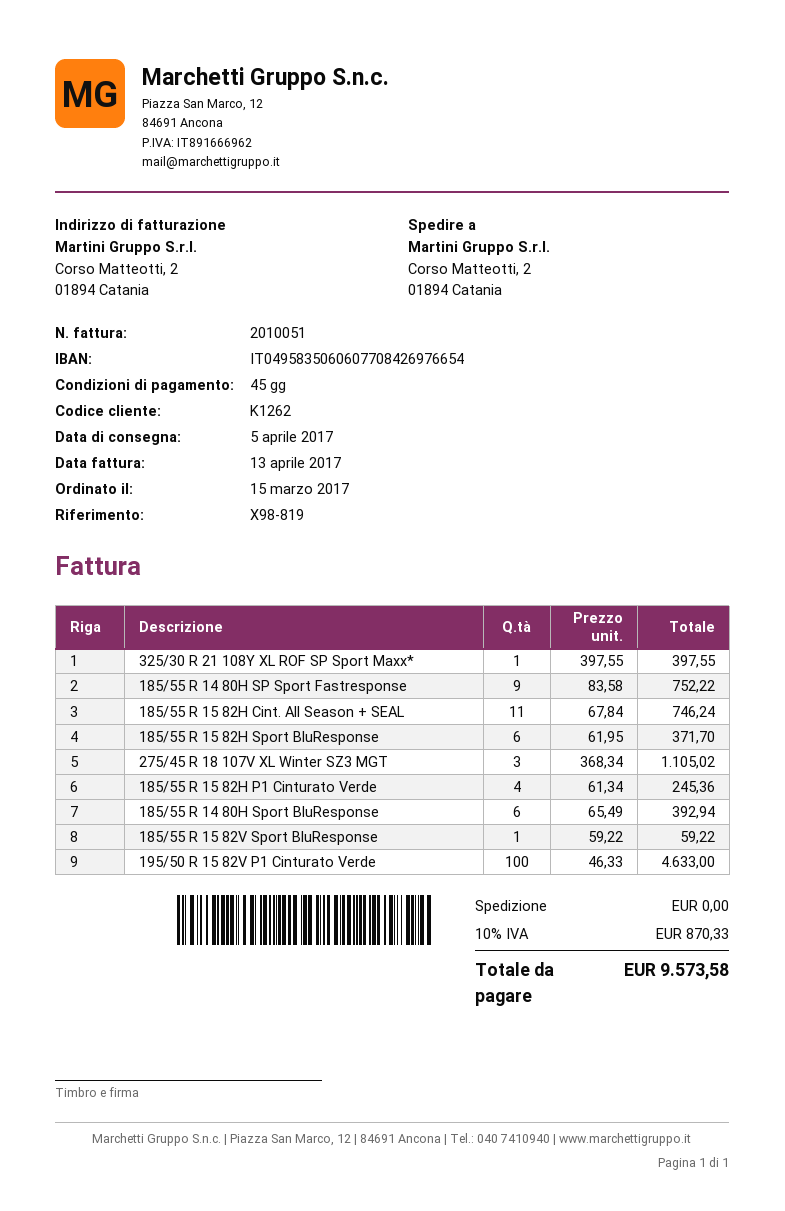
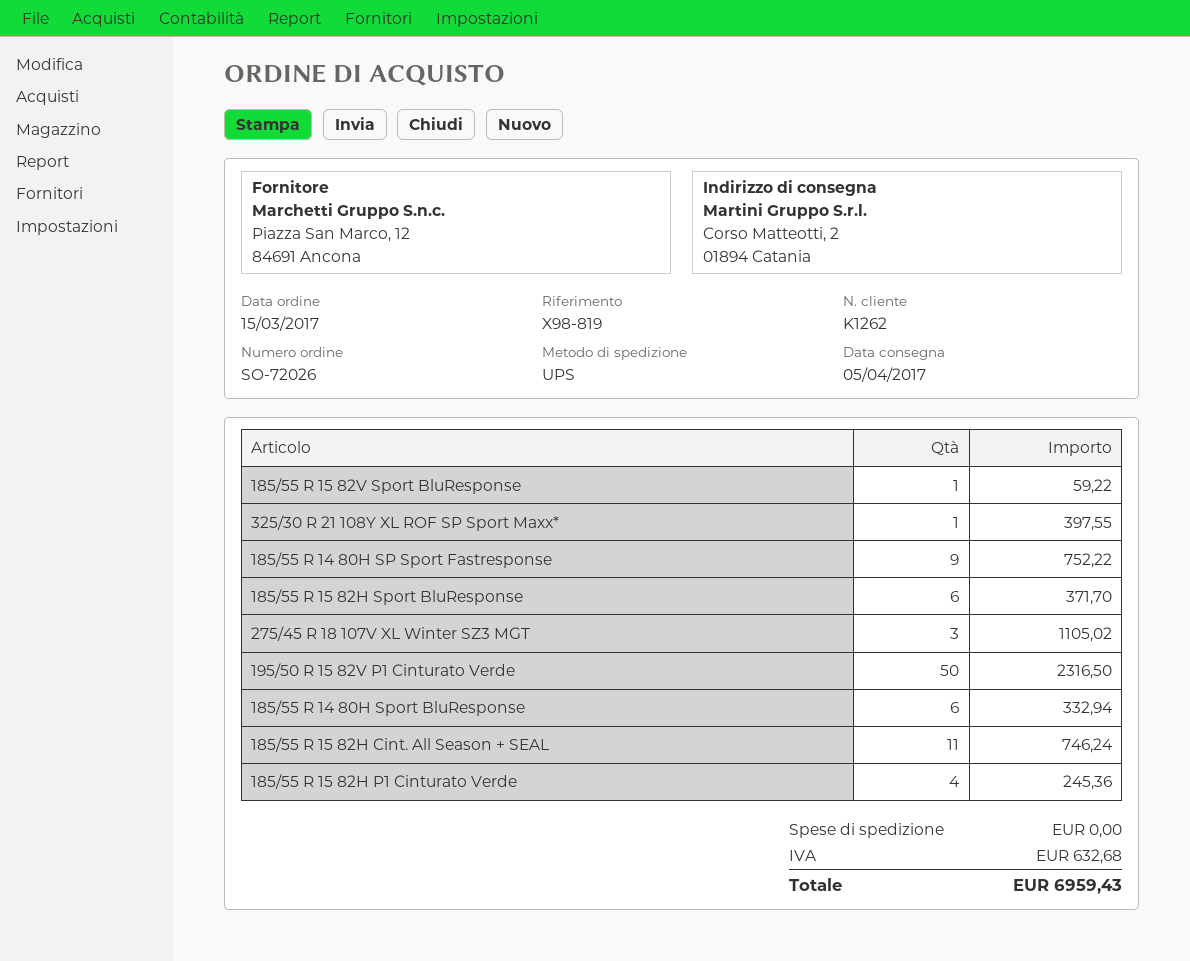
185/55 R 14 80H Sport BluResponse: 6 for 392.94 -> 6 for 332.94
195/50 R 15 82V P1 Cinturato Verde: 100 for 4633.00 -> 50 for 2316.50
tax: 870.33 -> 632.68
total: 9573.58 -> 6959.43

